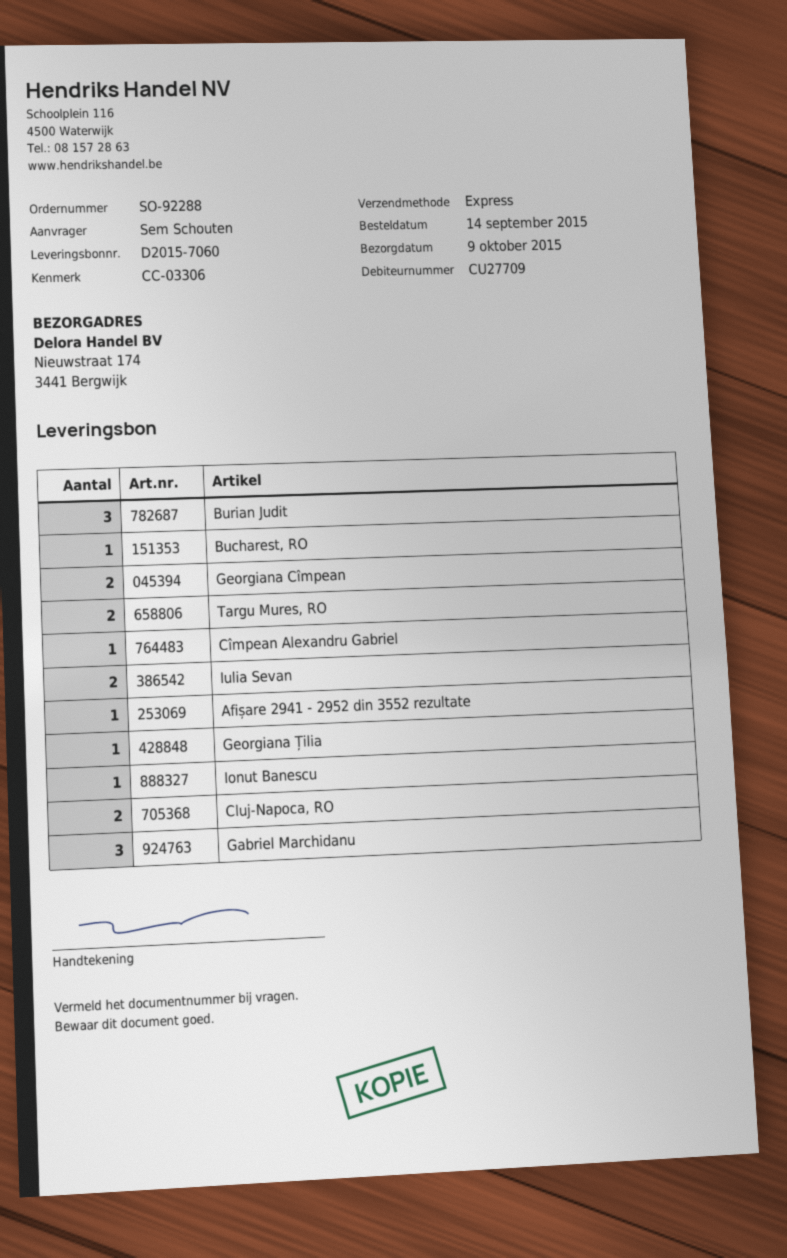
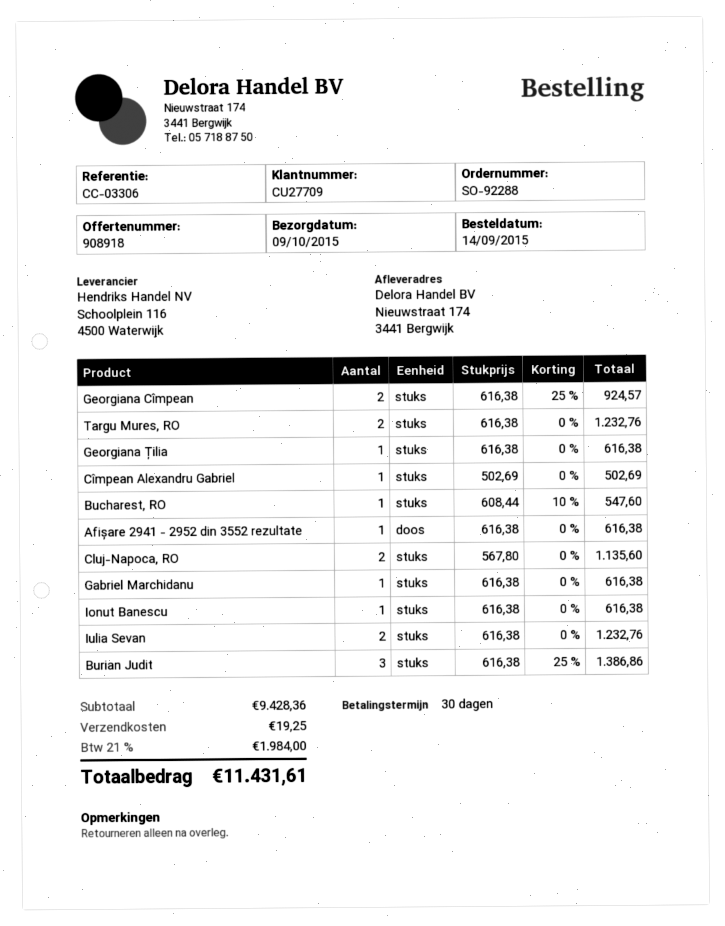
Gabriel Marchidanu: 3 -> 1

